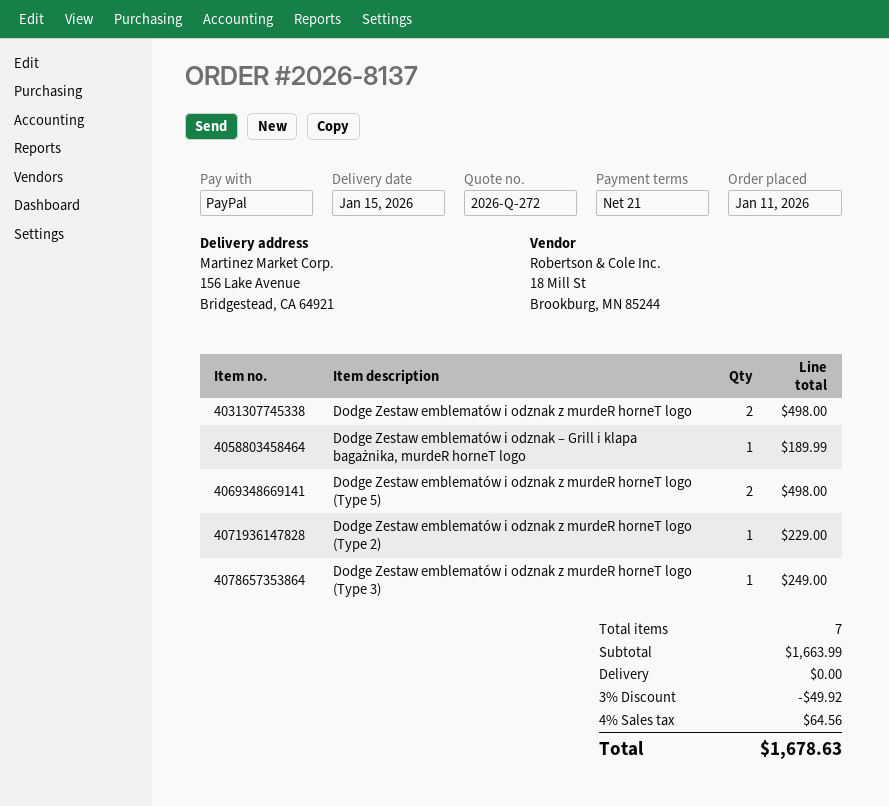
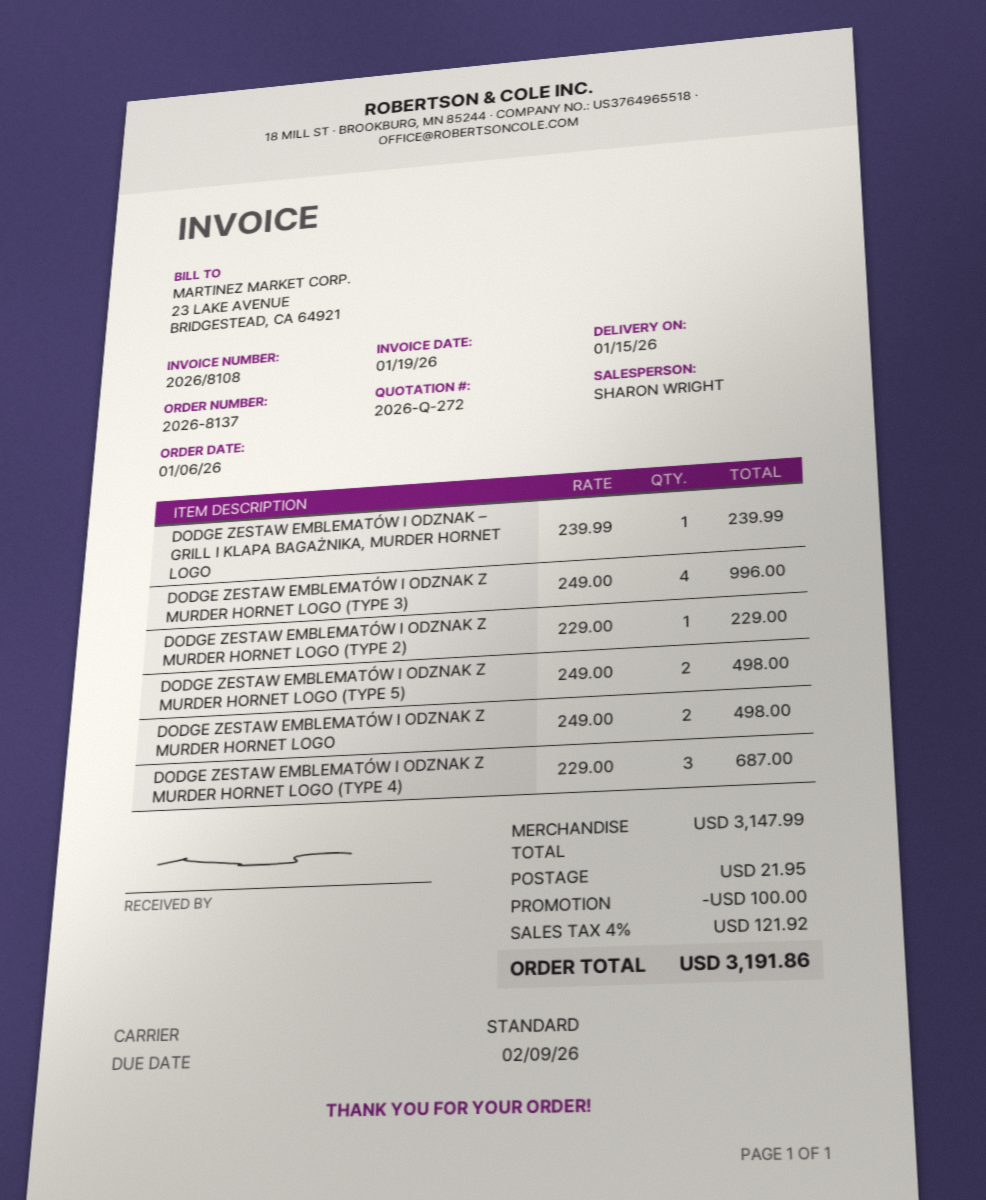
order date: 2026-01-11 -> 2026-01-06
Dodge Zestaw emblematów i odznak – Grill i klapa bagażnika, murdeR horneT logo: 1 for 189.99 -> 1 for 239.99
Dodge Zestaw emblematów i odznak z murdeR horneT logo (Type 3): 1 for 249.00 -> 4 for 996.00
DODGE ZESTAW EMBLEMATÓW I ODZNAK Z MURDER HORNET LOGO (TYPE 4): none -> 3 for 687.00
subtotal: 1663.99 -> 3147.99
discount: 49.92 -> 100.00
shipping: 0.00 -> 21.95
tax: 4% = 64.56 -> 4% = 121.92
total: 1678.63 -> 3191.86

